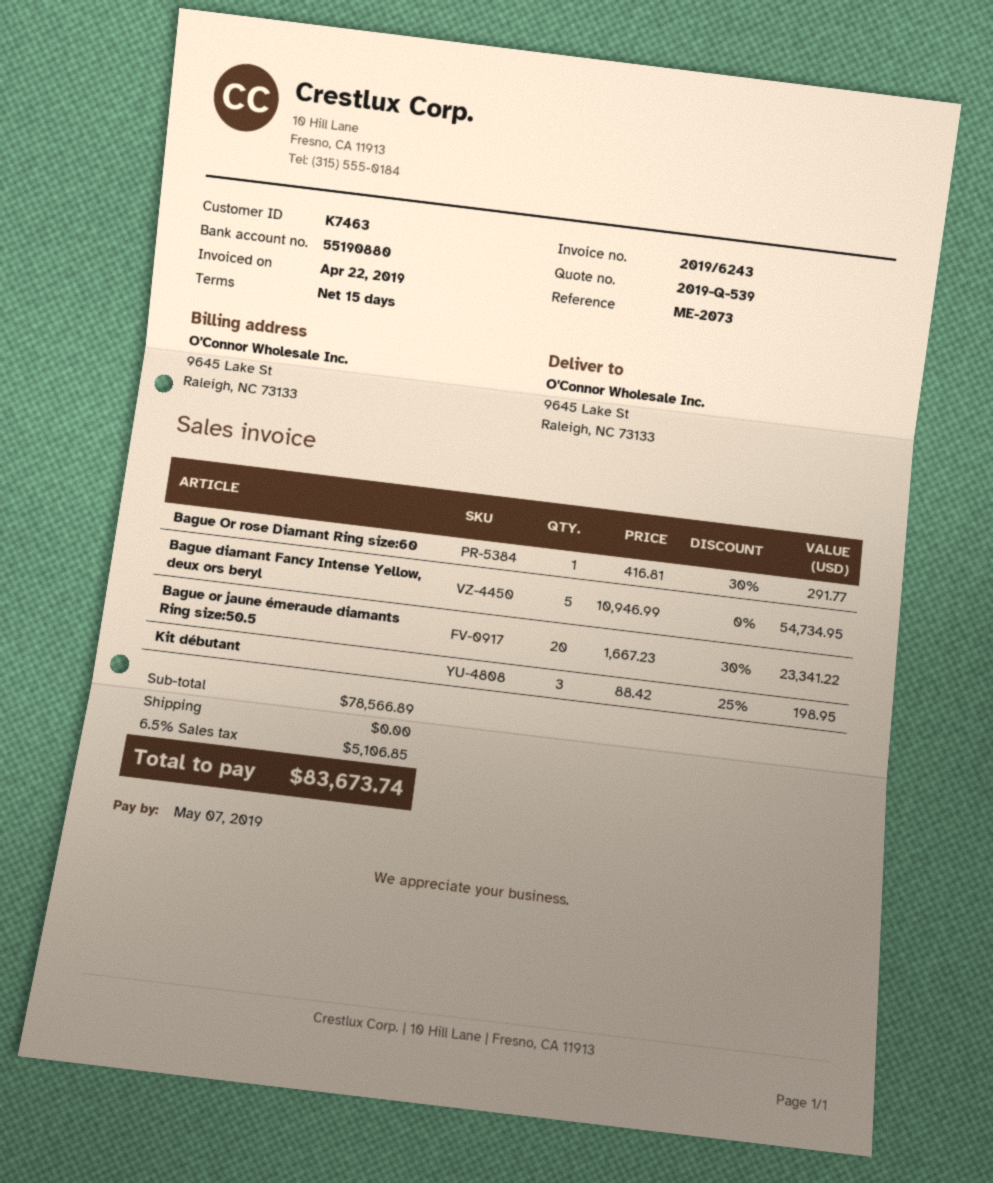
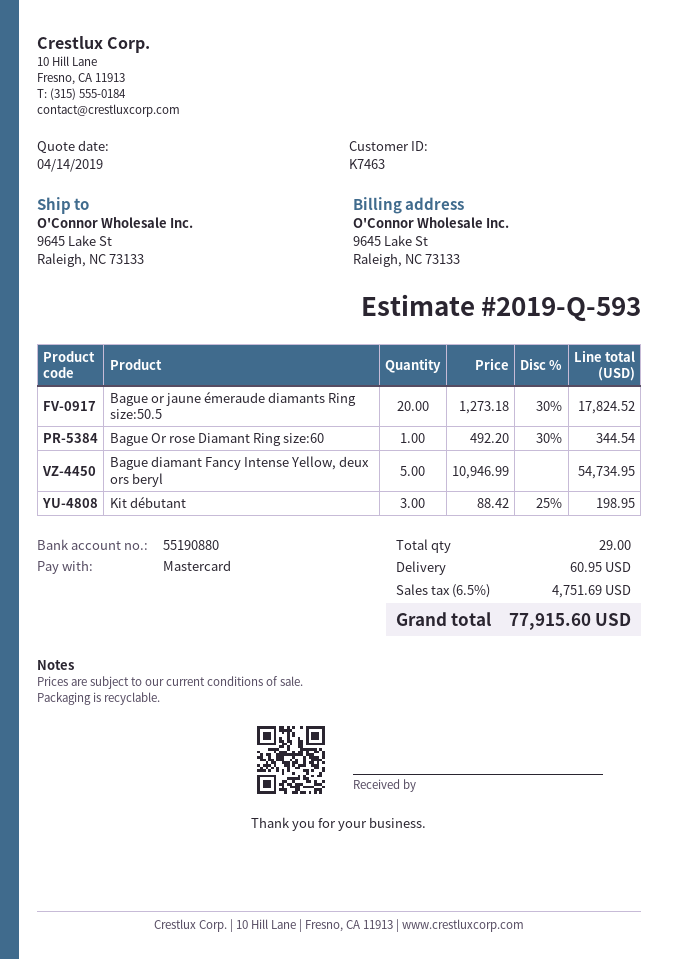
quote number: 2019-Q-539 -> 2019-Q-593
Bague Or rose Diamant Ring size:60: 1 x 416.81 - 30% = 291.77 -> 1 x 492.20 - 30% = 344.54
Bague or jaune émeraude diamants Ring size:50.5: 20 x 1667.23 - 30% = 23341.22 -> 20 x 1273.18 - 30% = 17824.52
shipping: 0.00 -> 60.95
tax: 6.5% = 5106.85 -> 6.5% = 4751.69
total: 83673.74 -> 77915.60

